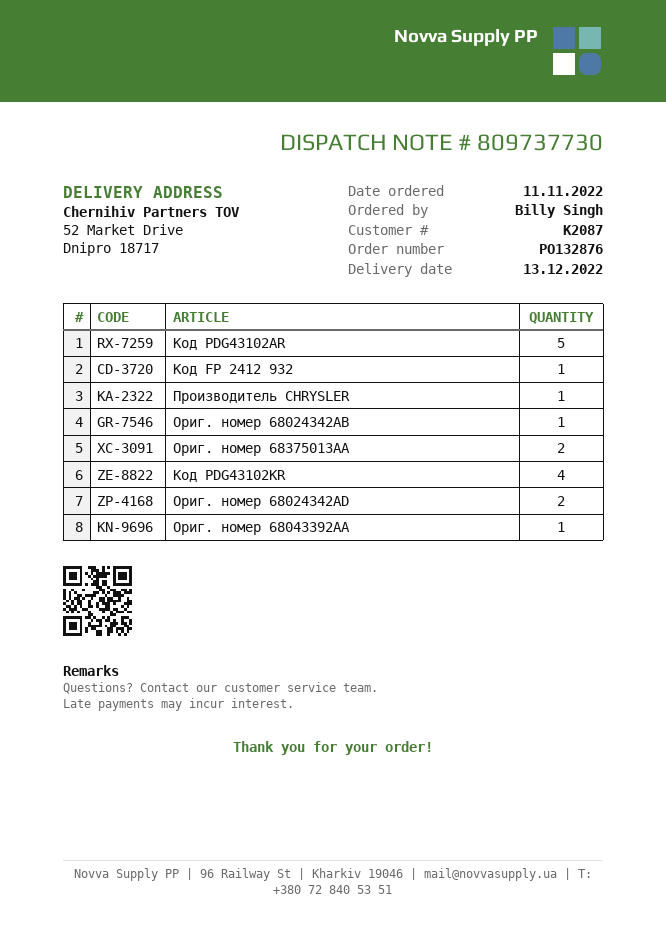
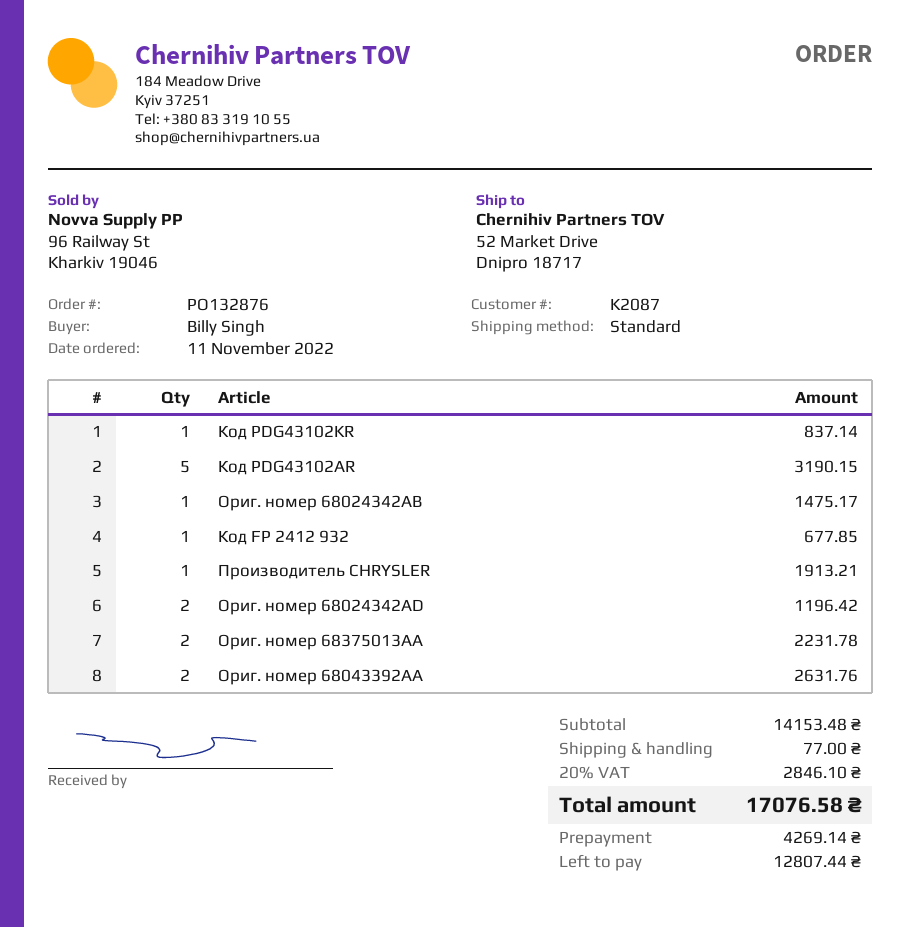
Код PDG43102KR: 4 -> 1
Ориг. номер 68043392AA: 1 -> 2

